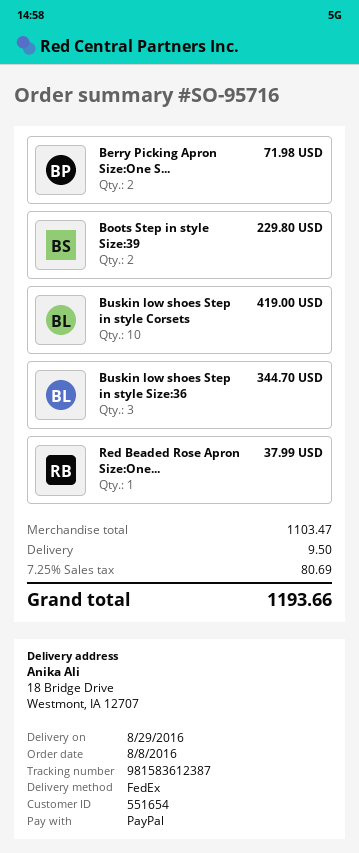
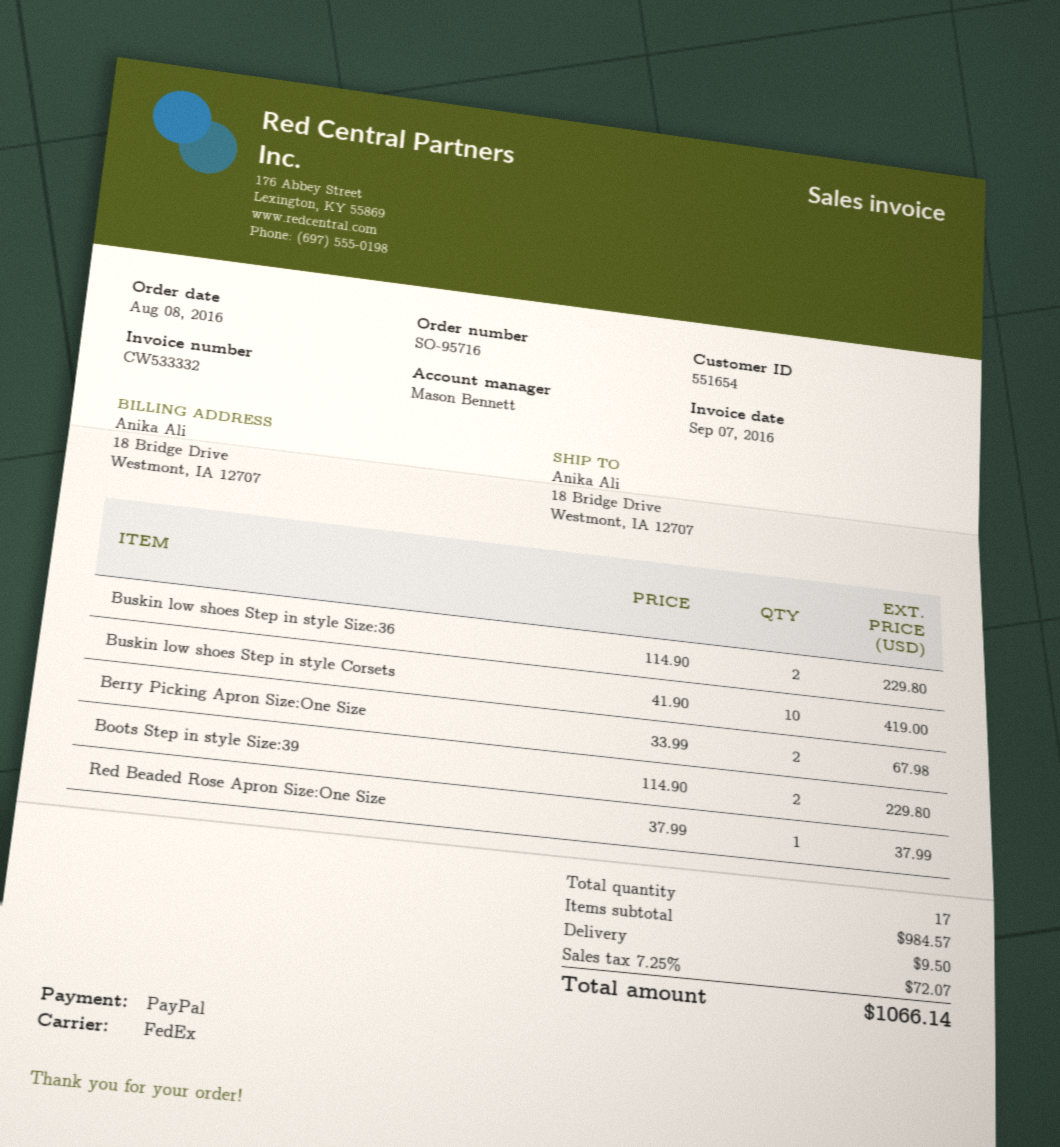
Berry Picking Apron Size:One S...: 2 for 71.98 -> 2 for 67.98
Buskin low shoes Step in style Size:36: 3 for 344.70 -> 2 for 229.80
subtotal: 1103.47 -> 984.57
tax: 7.25% = 80.69 -> 7.25% = 72.07
total: 1193.66 -> 1066.14

